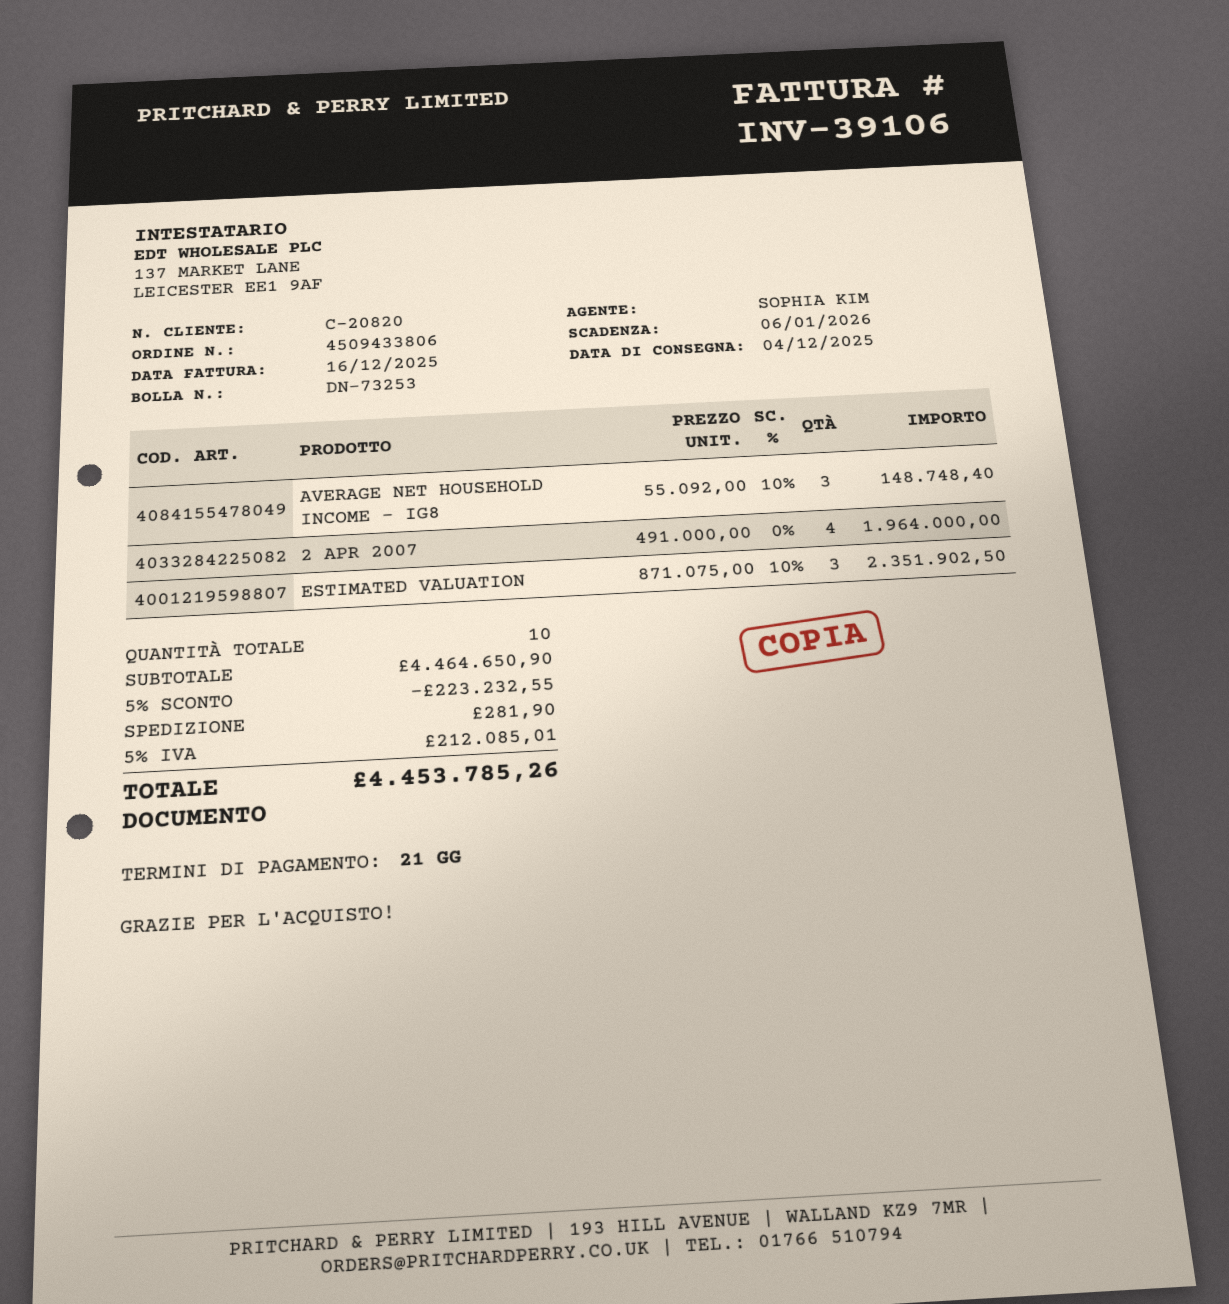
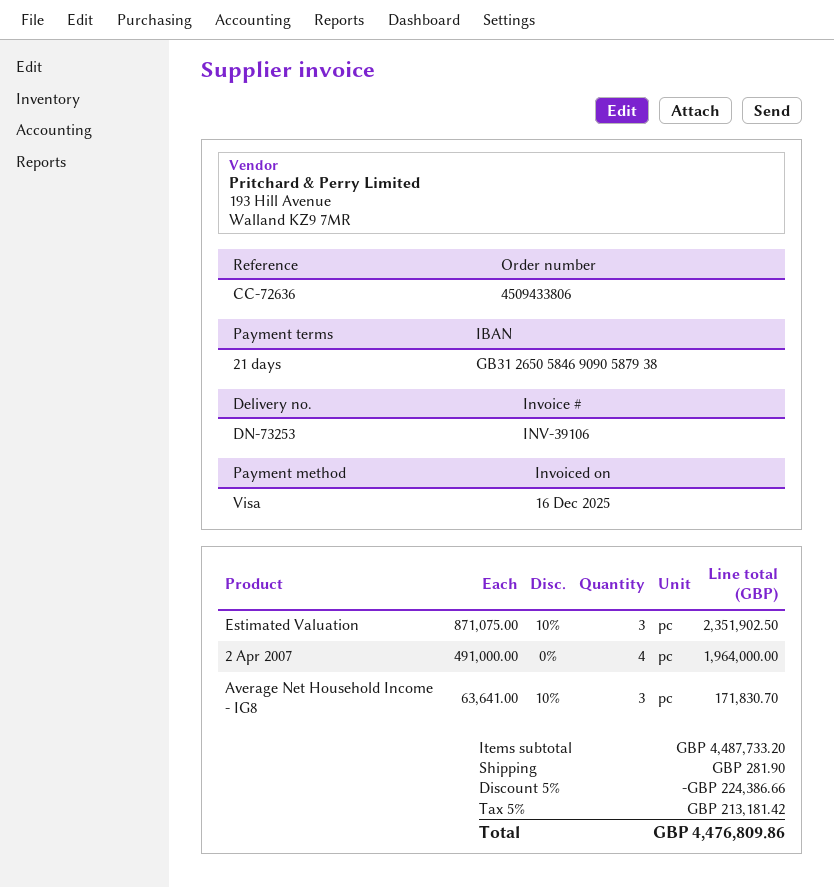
AVERAGE NET HOUSEHOLD INCOME - IG8: 3 x 55092.00 - 10% = 148748.40 -> 3 x 63641.00 - 10% = 171830.70
subtotal: 4464650.90 -> 4487733.20
discount: 5% = 223232.55 -> 5% = 224386.66
tax: 5% = 212085.01 -> 5% = 213181.42
total: 4453785.26 -> 4476809.86

